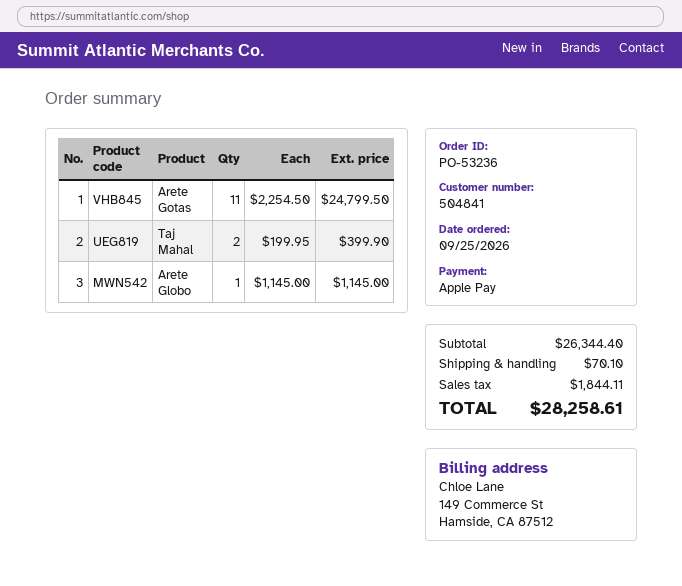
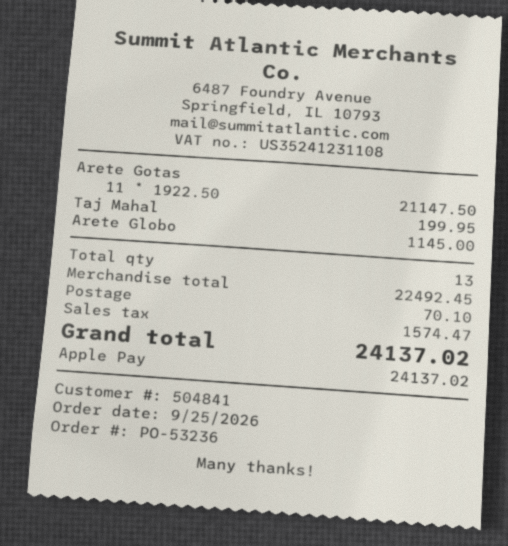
Arete Gotas: 11 x 2254.50 = 24799.50 -> 11 x 1922.50 = 21147.50
Taj Mahal: 2 x 199.95 = 399.90 -> 1 x 199.95 = 199.95
subtotal: 26344.40 -> 22492.45
tax: 1844.11 -> 1574.47
total: 28258.61 -> 24137.02

